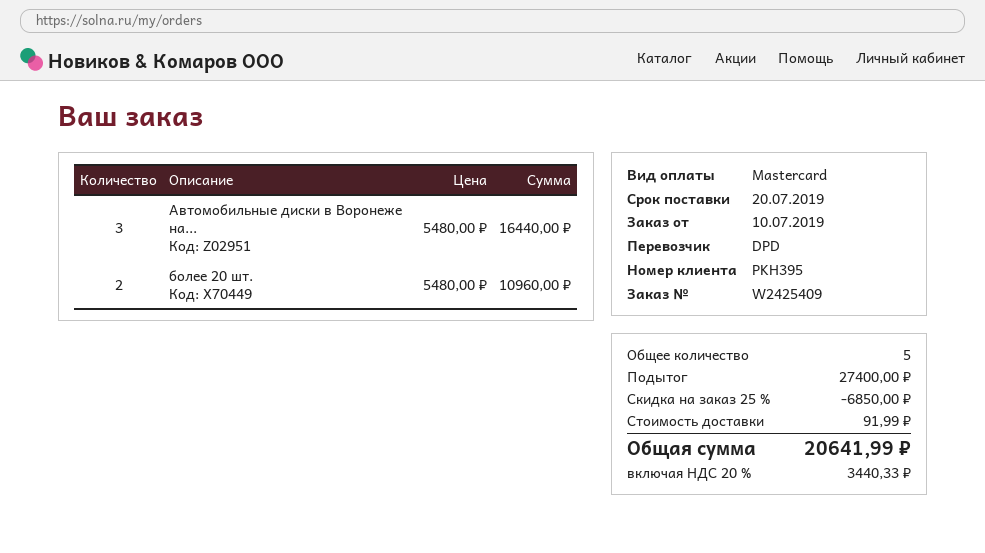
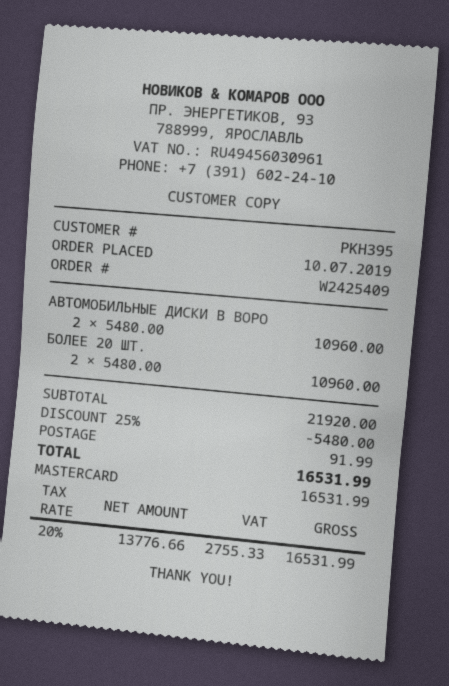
Автомобильные диски в Воронеже на...: 3 x 5480.00 = 16440.00 -> 2 x 5480.00 = 10960.00
subtotal: 27400.00 -> 21920.00
discount: 25% = 6850.00 -> 25% = 5480.00
tax: 20% = 3440.33 -> 20% = 2755.33
total: 20641.99 -> 16531.99

